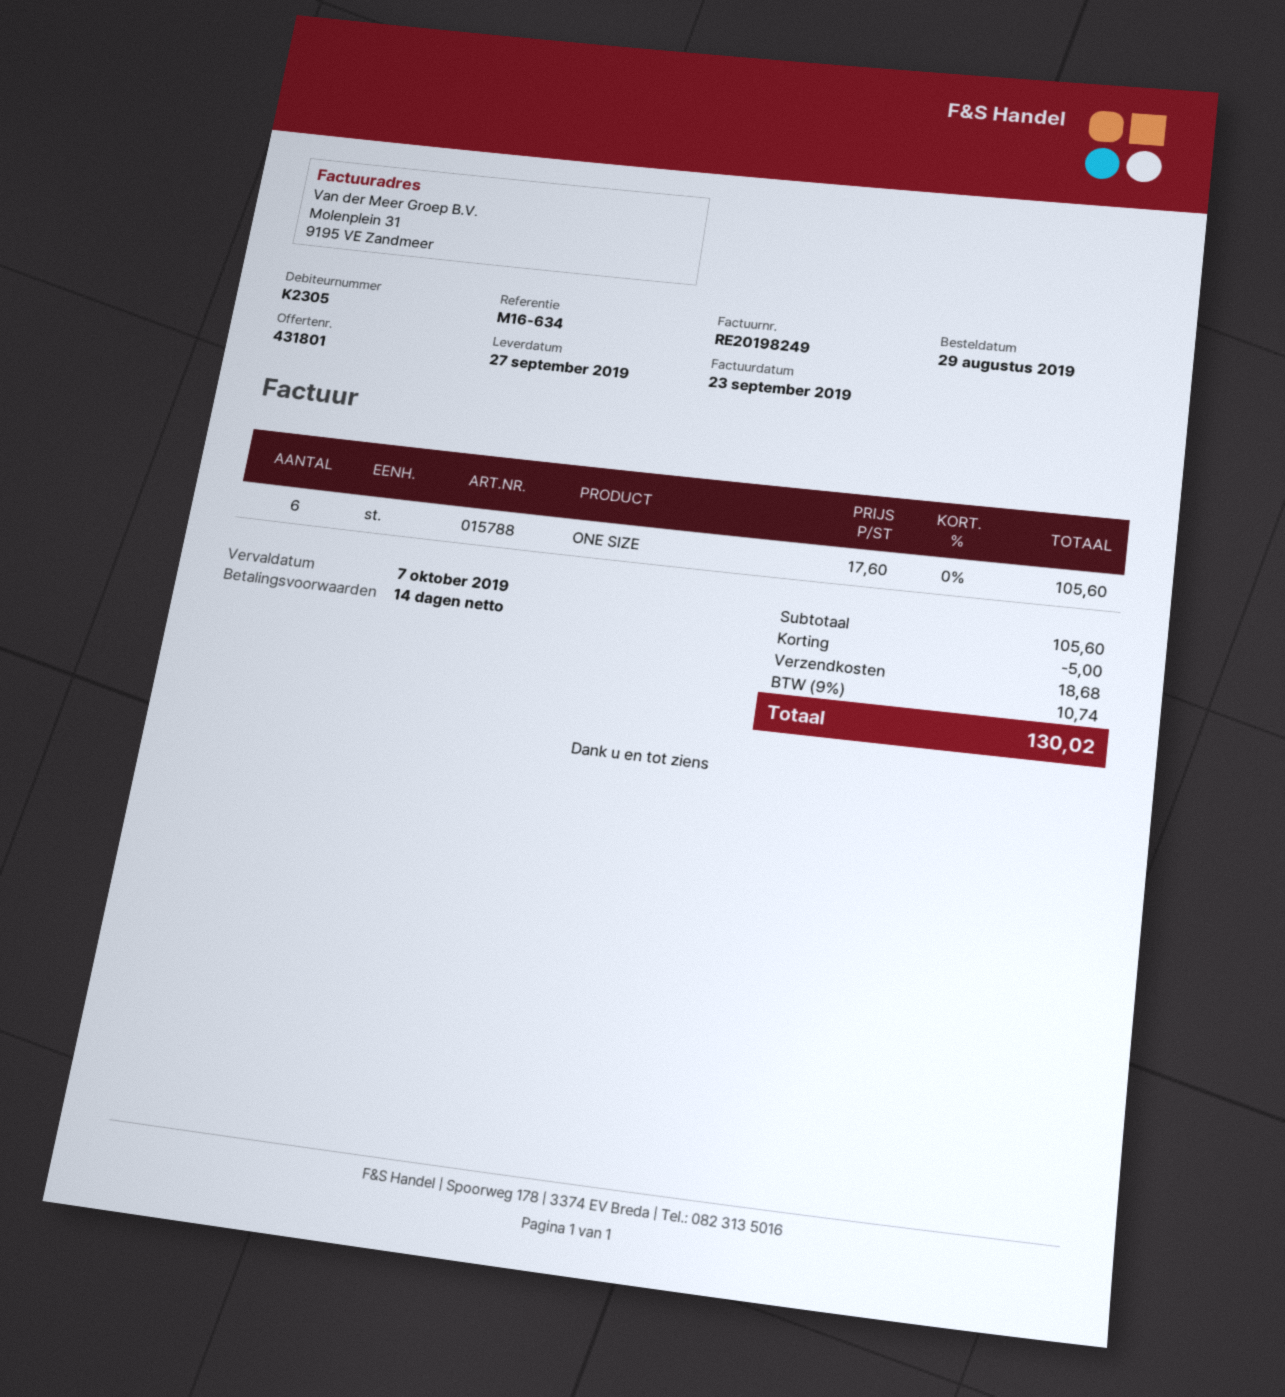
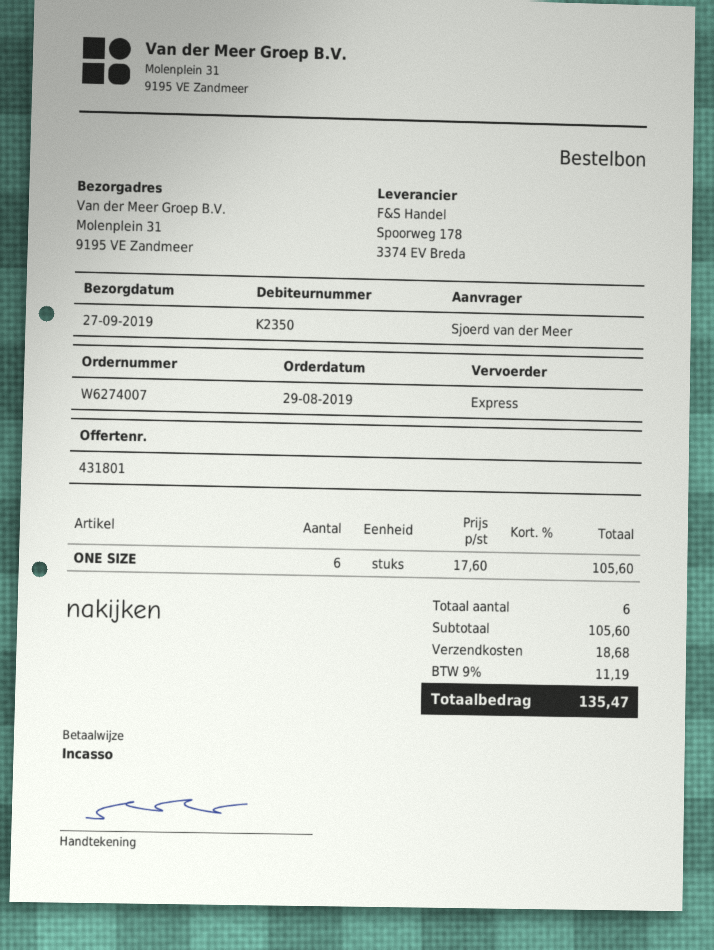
customer number: K2305 -> K2350
discount: 5.00 -> none
tax: 9% = 10.74 -> 9% = 11.19
total: 130.02 -> 135.47

